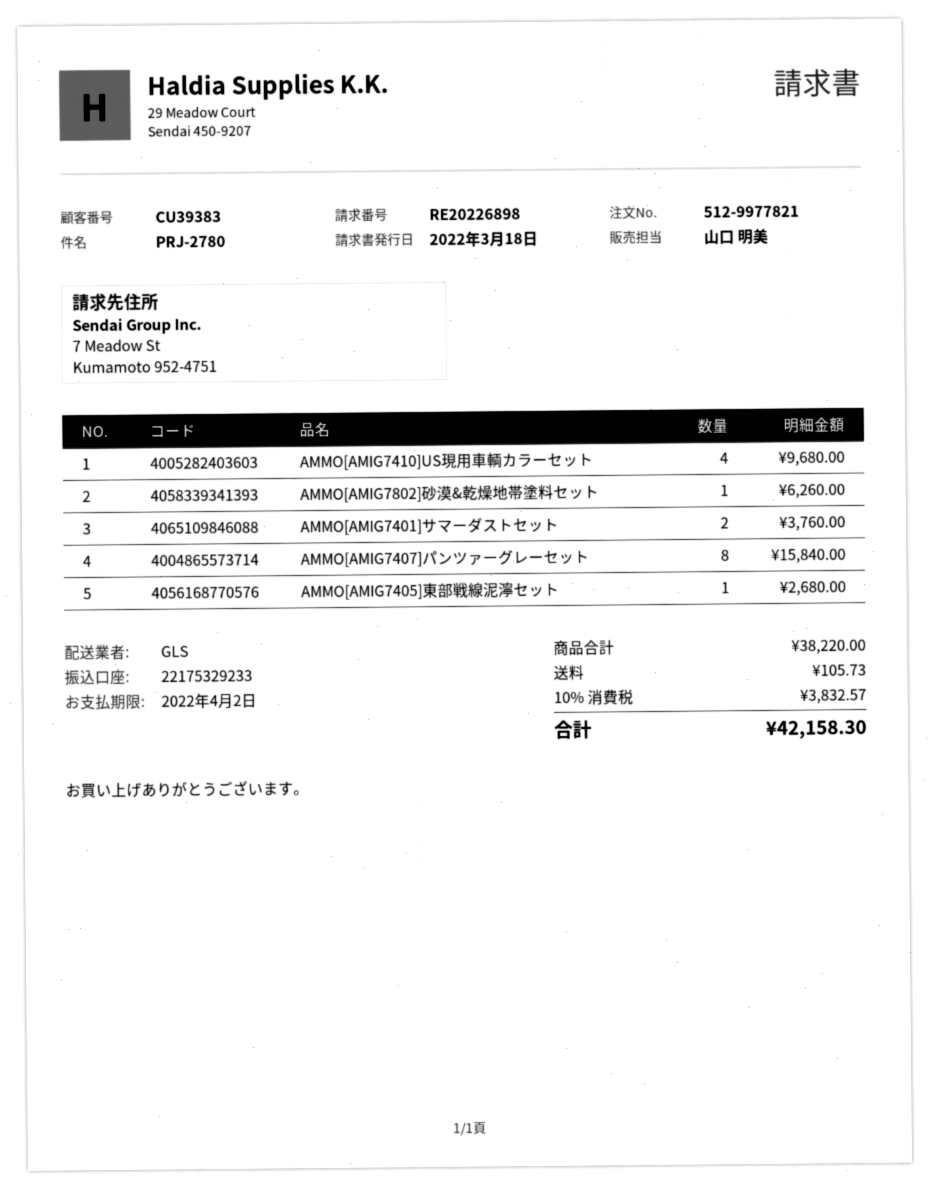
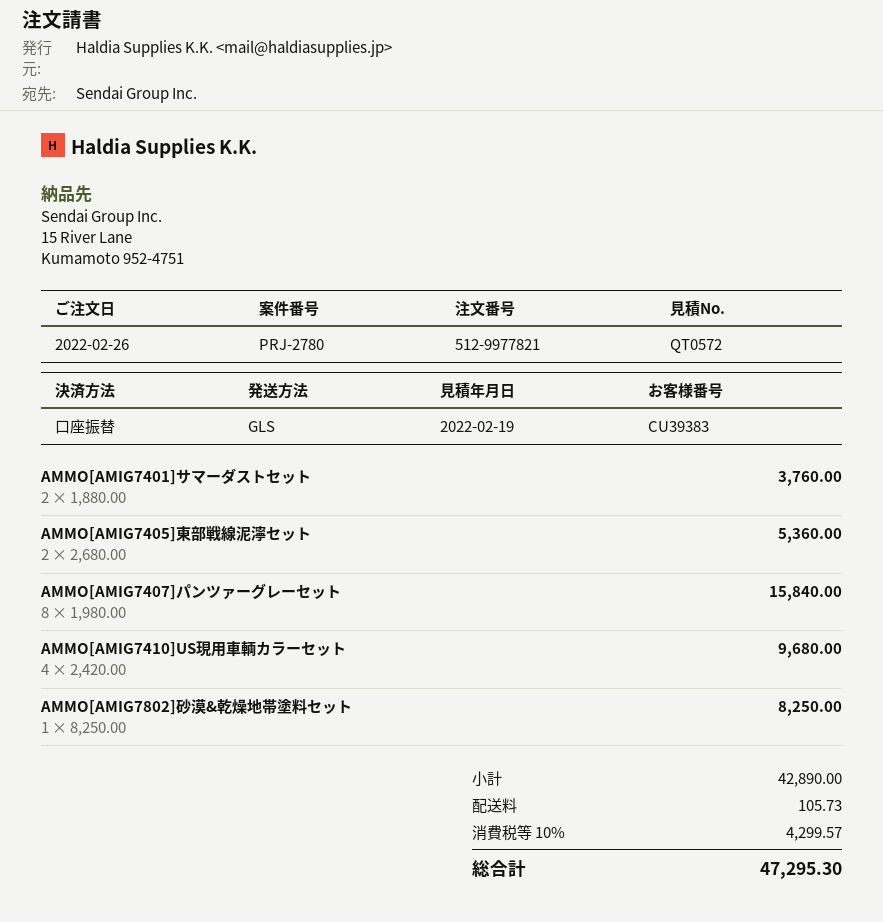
AMMO[AMIG7802]砂漠&乾燥地帯塗料セット: 1 for 6260.00 -> 1 for 8250.00
AMMO[AMIG7405]東部戦線泥濘セット: 1 for 2680.00 -> 2 for 5360.00
subtotal: 38220.00 -> 42890.00
tax: 10% = 3832.57 -> 10% = 4299.57
total: 42158.30 -> 47295.30

